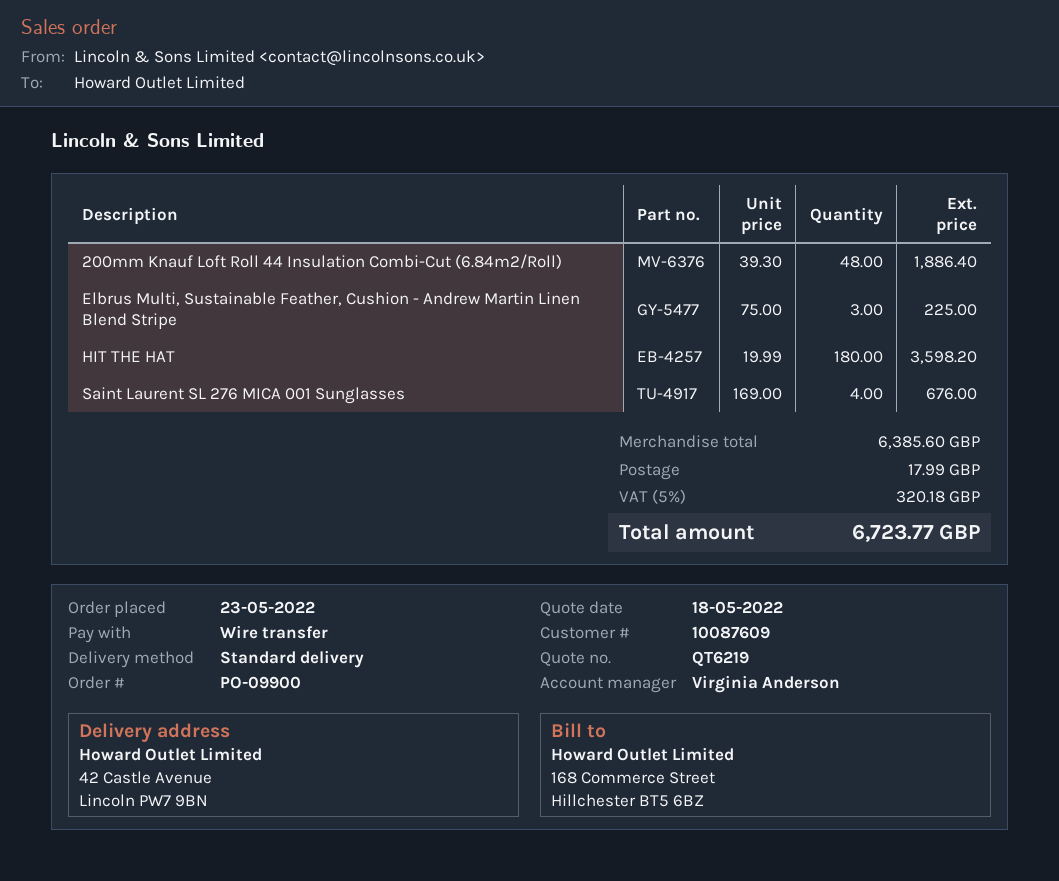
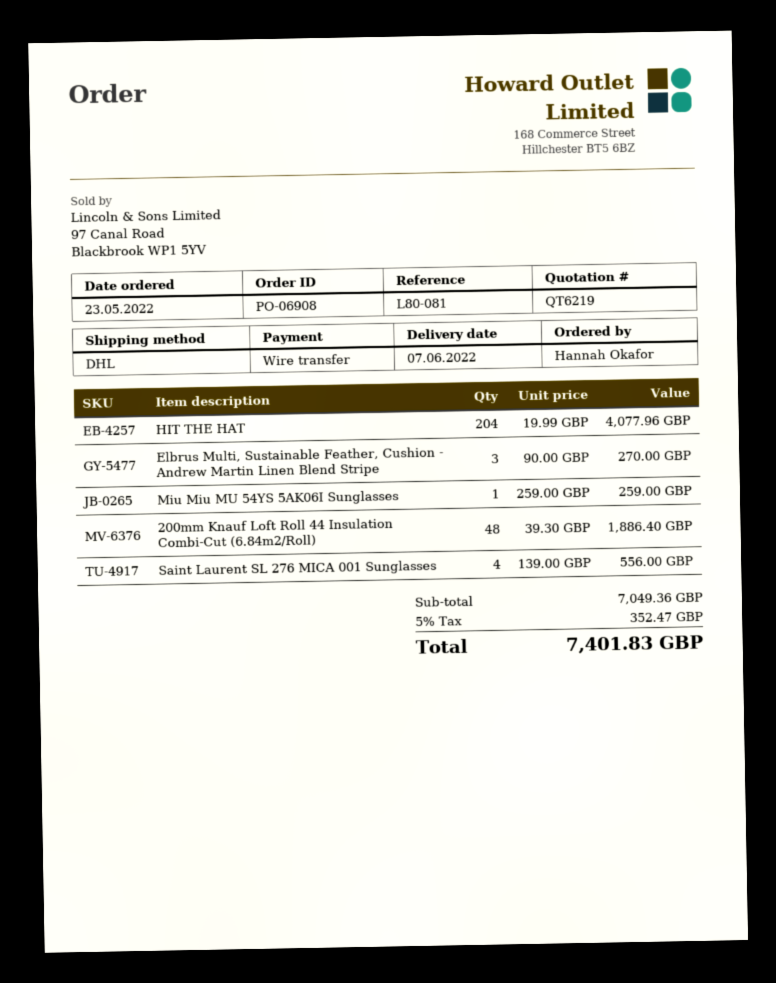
order number: PO-09900 -> PO-06908
shipping method: standard -> DHL
Elbrus Multi, Sustainable Feather, Cushion - Andrew Martin Linen Blend Stripe: 3 x 75.00 = 225.00 -> 3 x 90.00 = 270.00
HIT THE HAT: 180 x 19.99 = 3598.20 -> 204 x 19.99 = 4077.96
Saint Laurent SL 276 MICA 001 Sunglasses: 4 x 169.00 = 676.00 -> 4 x 139.00 = 556.00
Miu Miu MU 54YS 5AK06I Sunglasses: none -> 1 x 259.00 = 259.00
subtotal: 6385.60 -> 7049.36
shipping: 17.99 -> none
tax: 5% = 320.18 -> 5% = 352.47
total: 6723.77 -> 7401.83

